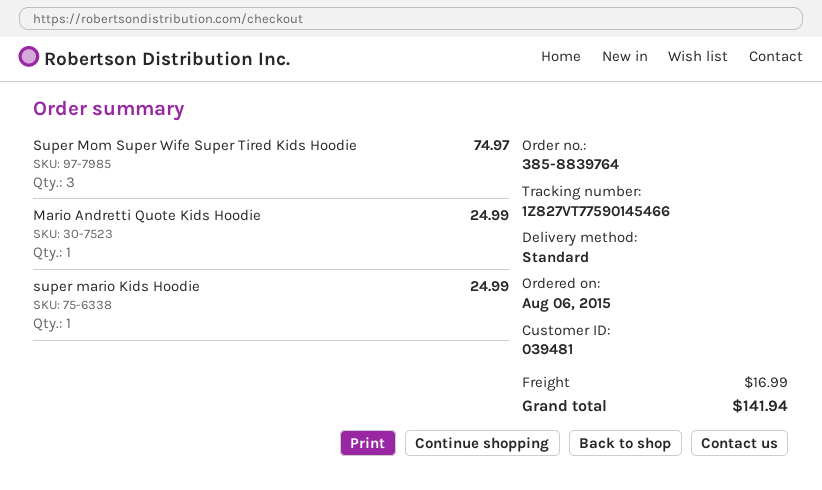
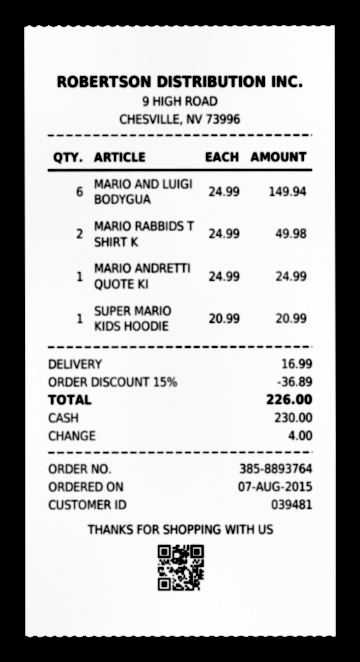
order number: 385-8839764 -> 385-8893764
order date: 2015-08-06 -> 2015-08-07
Super Mom Super Wife Super Tired Kids Hoodie: 3 for 74.97 -> none
super mario Kids Hoodie: 1 for 24.99 -> 1 for 20.99
MARIO AND LUIGI BODYGUA: none -> 6 for 149.94
MARIO RABBIDS T SHIRT K: none -> 2 for 49.98
discount: none -> 15% = 36.89
total: 141.94 -> 226.00

